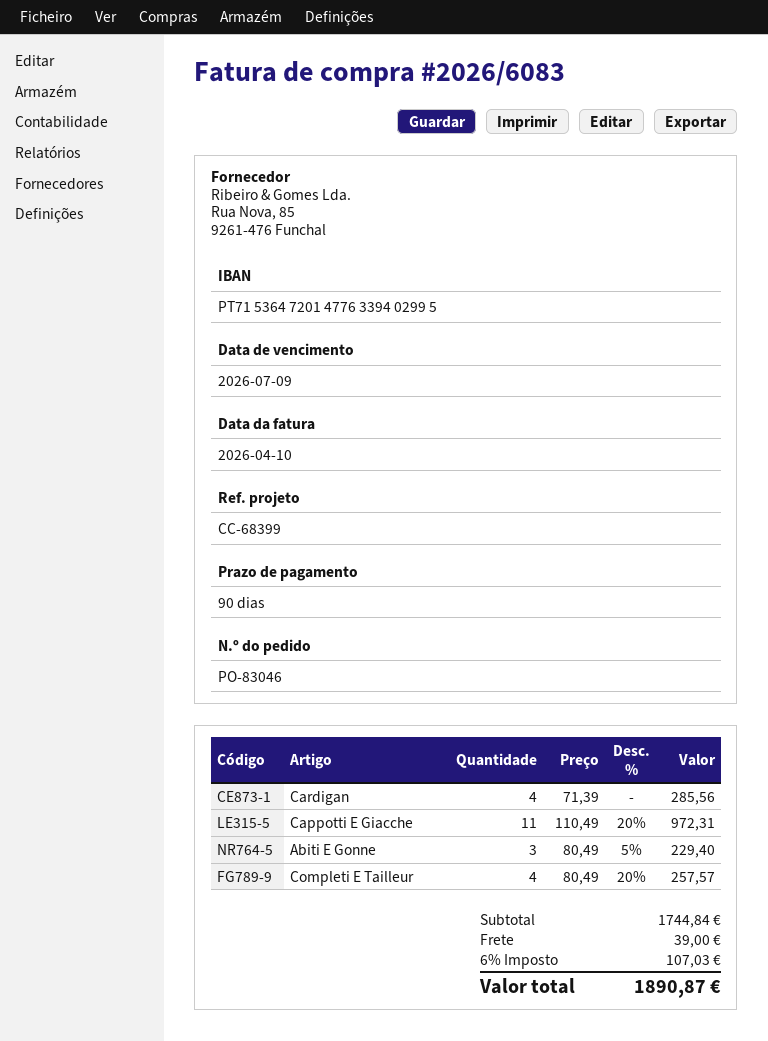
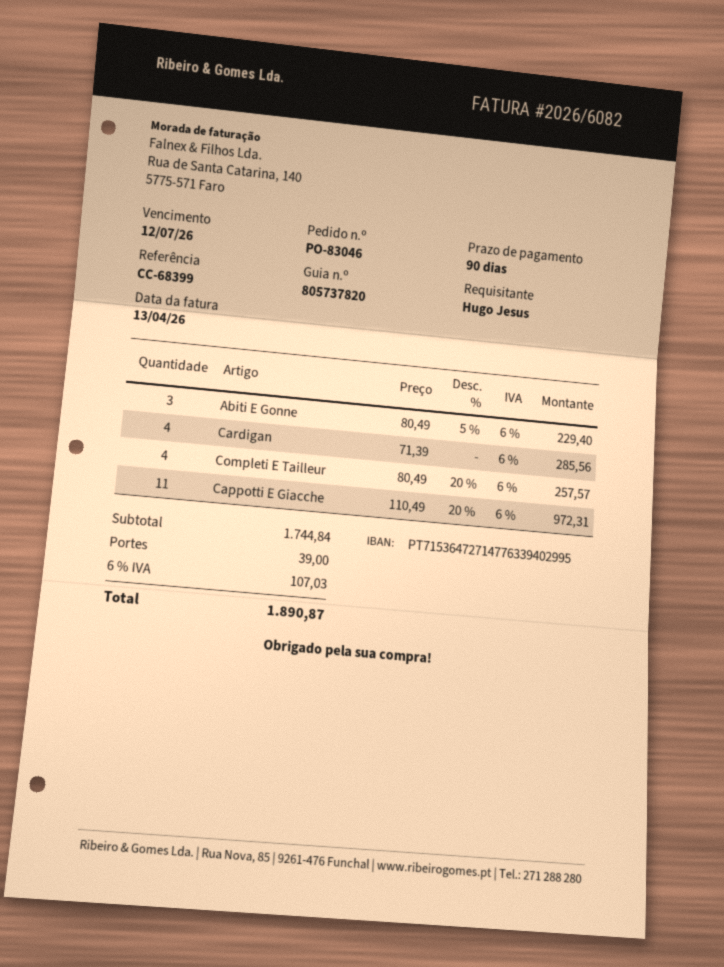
invoice number: 2026/6083 -> 2026/6082
invoice date: 2026-04-10 -> 2026-04-13
due date: 2026-07-09 -> 2026-07-12
bank account: PT71536472014776339402995 -> PT71536472714776339402995

